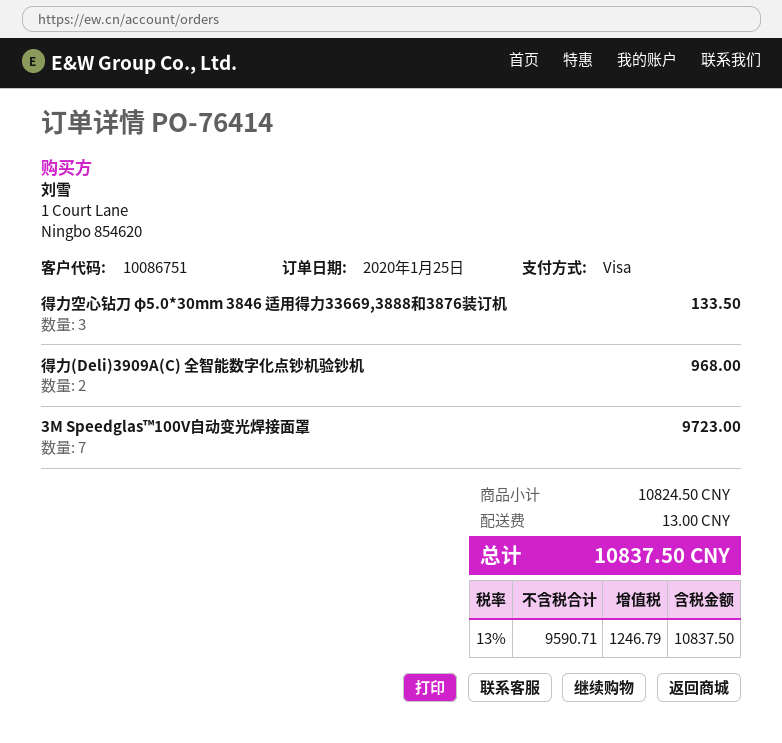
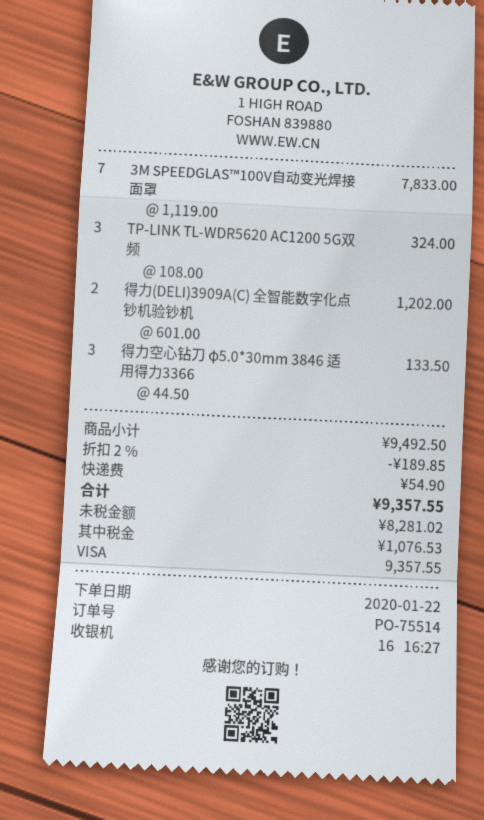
order number: PO-76414 -> PO-75514
order date: 2020-01-25 -> 2020-01-22
得力(Deli)3909A(C) 全智能数字化点钞机验钞机: 2 for 968.00 -> 2 for 1202.00
3M Speedglas™100V自动变光焊接面罩: 7 for 9723.00 -> 7 for 7833.00
TP-LINK TL-WDR5620 AC1200 5G双频: none -> 3 for 324.00
subtotal: 10824.50 -> 9492.50
discount: none -> 2% = 189.85
shipping: 13.00 -> 54.90
net: 9590.71 -> 8281.02
tax: 1246.79 -> 1076.53
total: 10837.50 -> 9357.55

